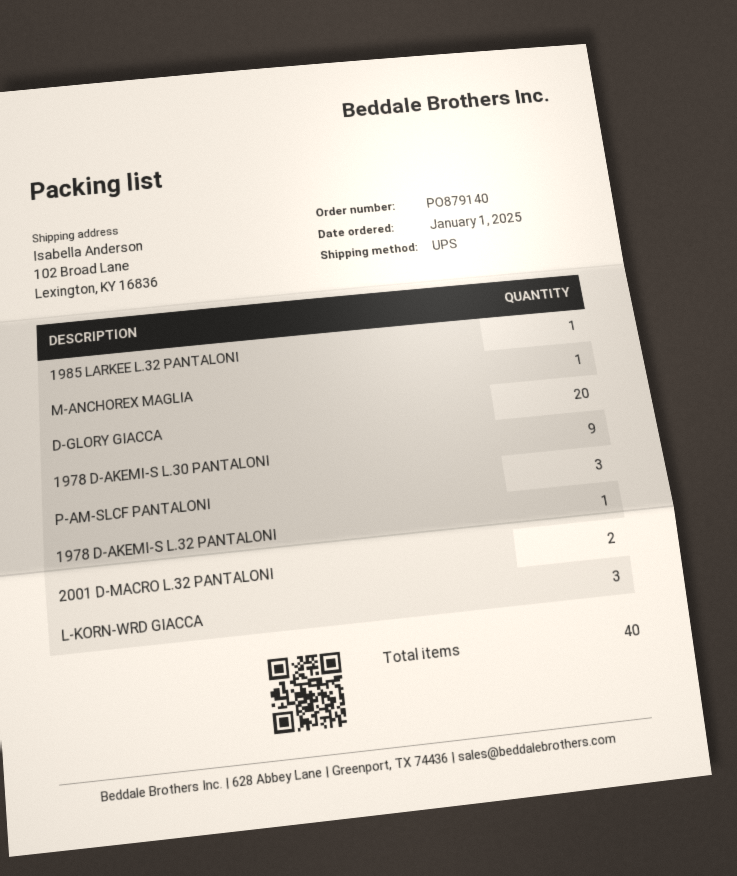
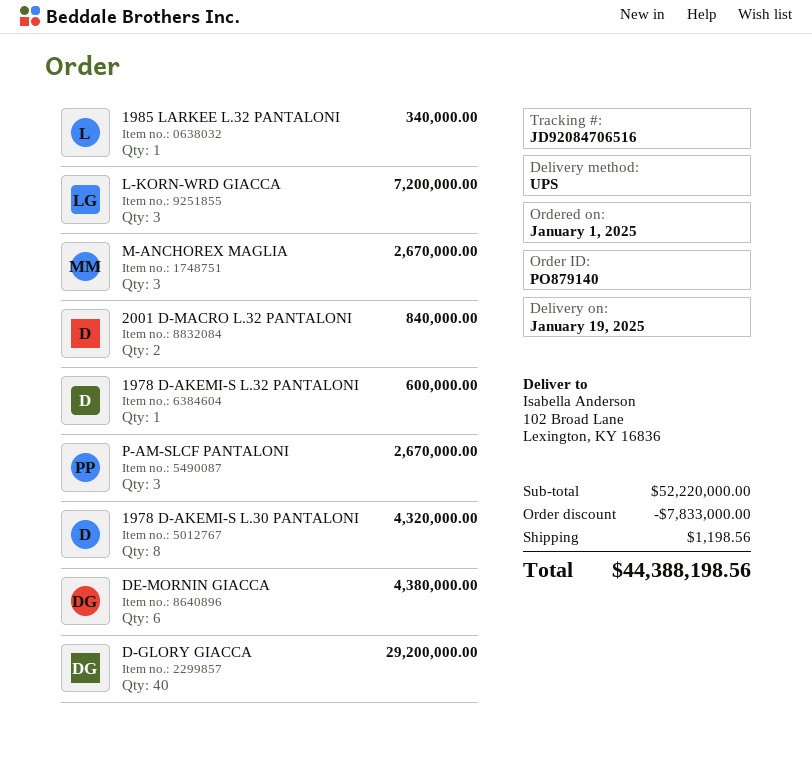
M-ANCHOREX MAGLIA: 1 -> 3
D-GLORY GIACCA: 20 -> 40
1978 D-AKEMI-S L.30 PANTALONI: 9 -> 8
DE-MORNIN GIACCA: none -> 6

